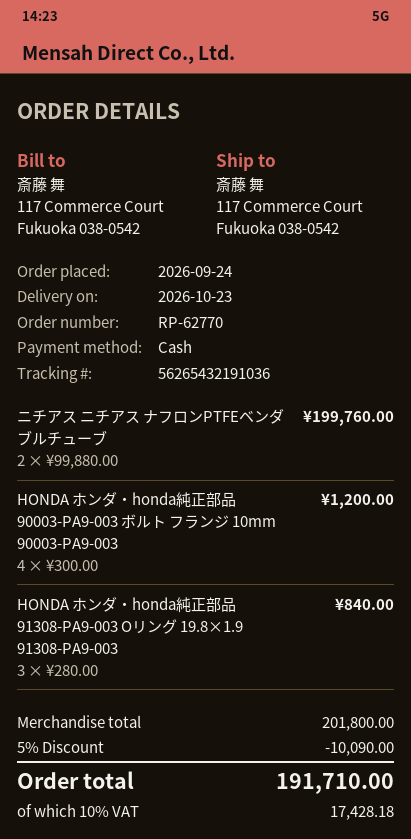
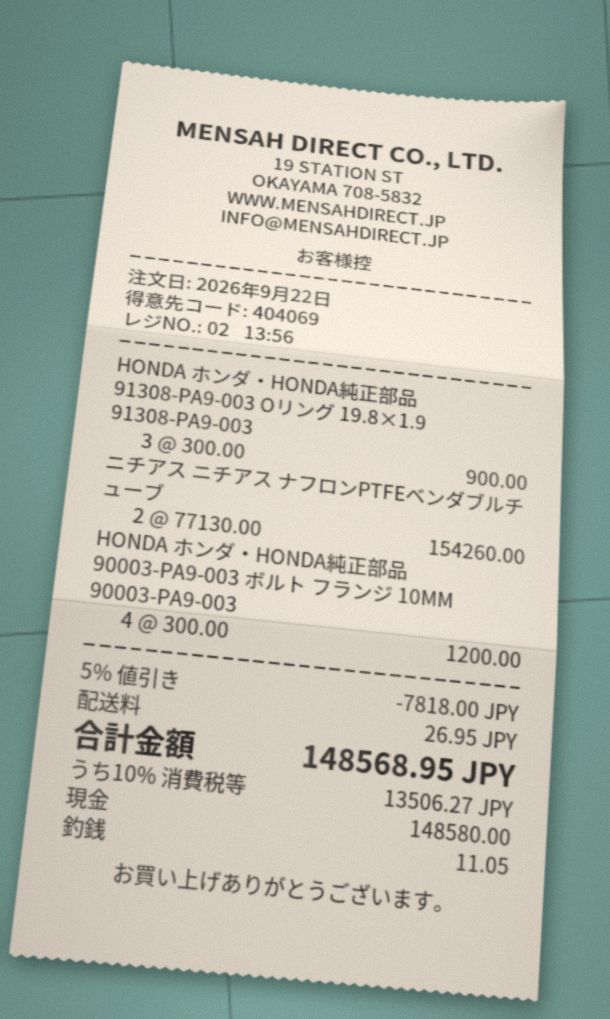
order date: 2026-09-24 -> 2026-09-22
ニチアス ニチアス ナフロンPTFEベンダブルチューブ: 2 x 99880.00 = 199760.00 -> 2 x 77130.00 = 154260.00
HONDA ホンダ・honda純正部品 91308-PA9-003 Oリング 19.8×1.9 91308-PA9-003: 3 x 280.00 = 840.00 -> 3 x 300.00 = 900.00
discount: 5% = 10090.00 -> 5% = 7818.00
shipping: none -> 26.95
tax: 10% = 17428.18 -> 10% = 13506.27
total: 191710.00 -> 148568.95

